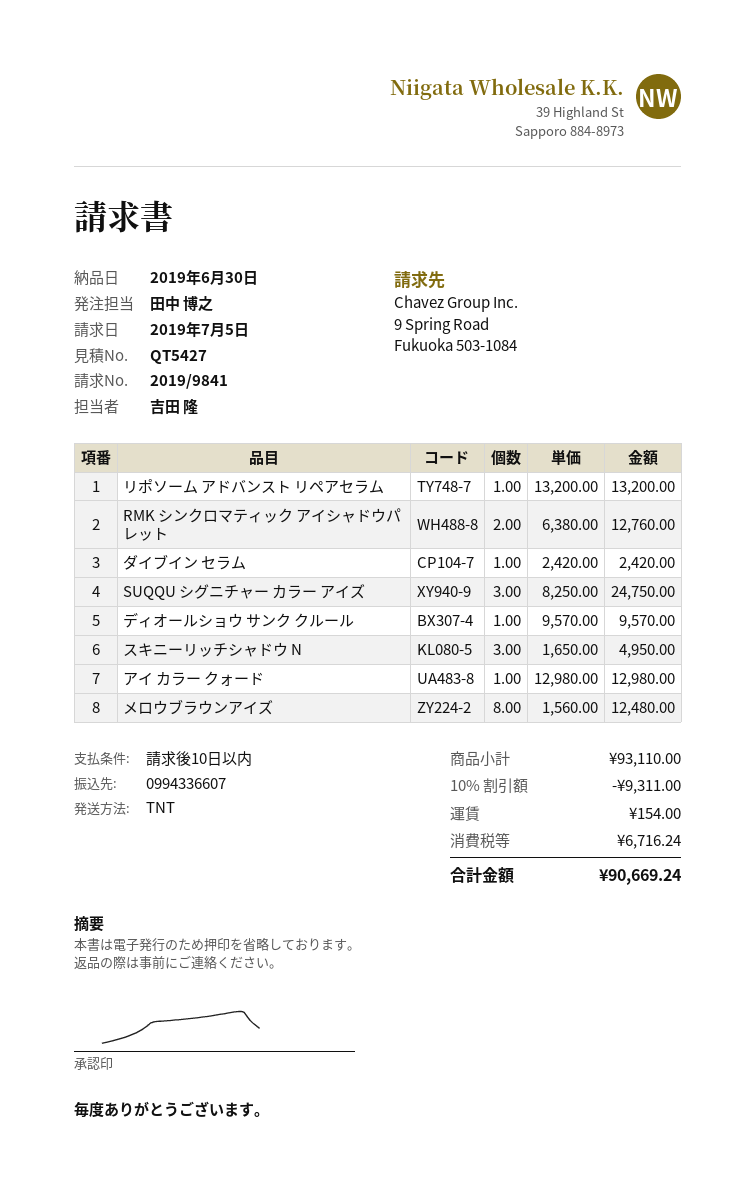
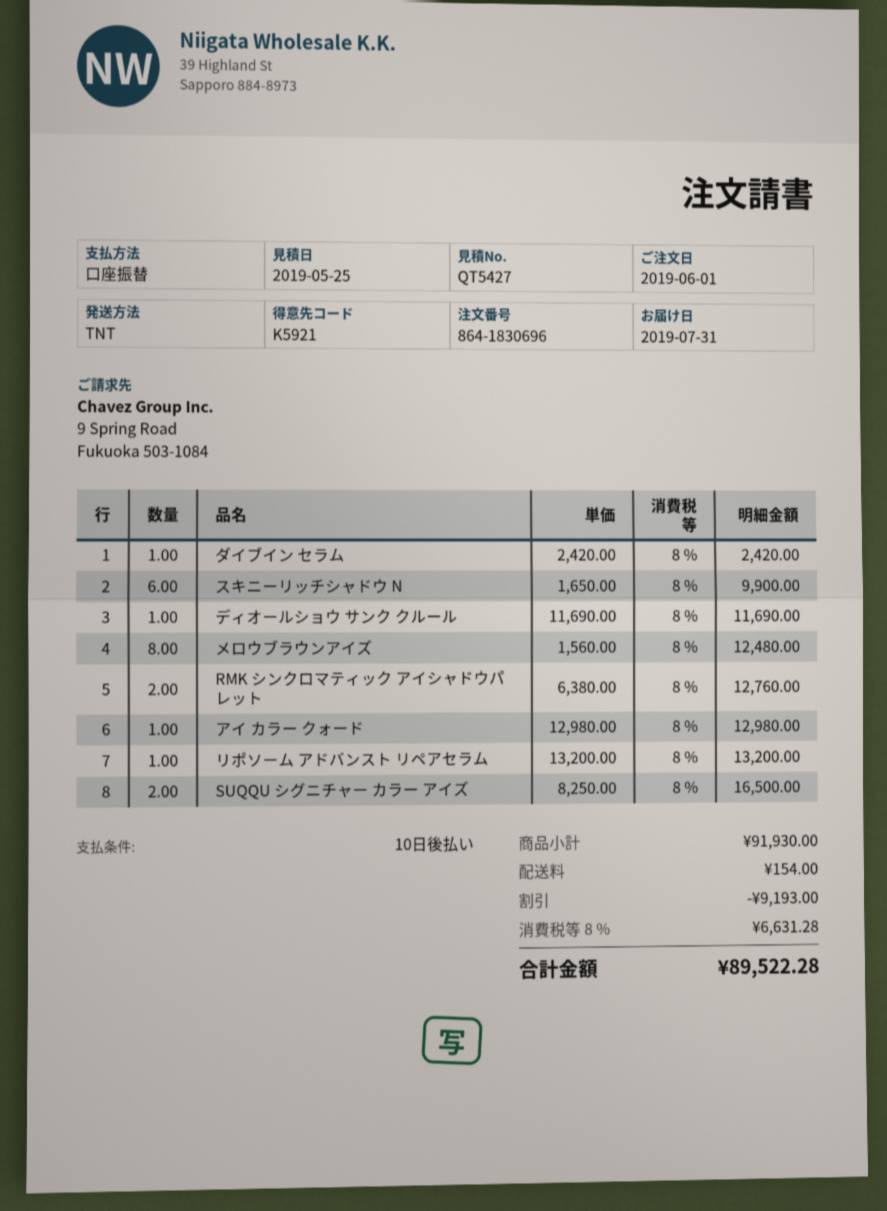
delivery date: 2019-06-30 -> 2019-07-31
SUQQU シグニチャー カラー アイズ: 3 x 8250.00 = 24750.00 -> 2 x 8250.00 = 16500.00
ディオールショウ サンク クルール: 1 x 9570.00 = 9570.00 -> 1 x 11690.00 = 11690.00
スキニーリッチシャドウ N: 3 x 1650.00 = 4950.00 -> 6 x 1650.00 = 9900.00
subtotal: 93110.00 -> 91930.00
discount: 9311.00 -> 9193.00
tax: 6716.24 -> 6631.28
total: 90669.24 -> 89522.28

